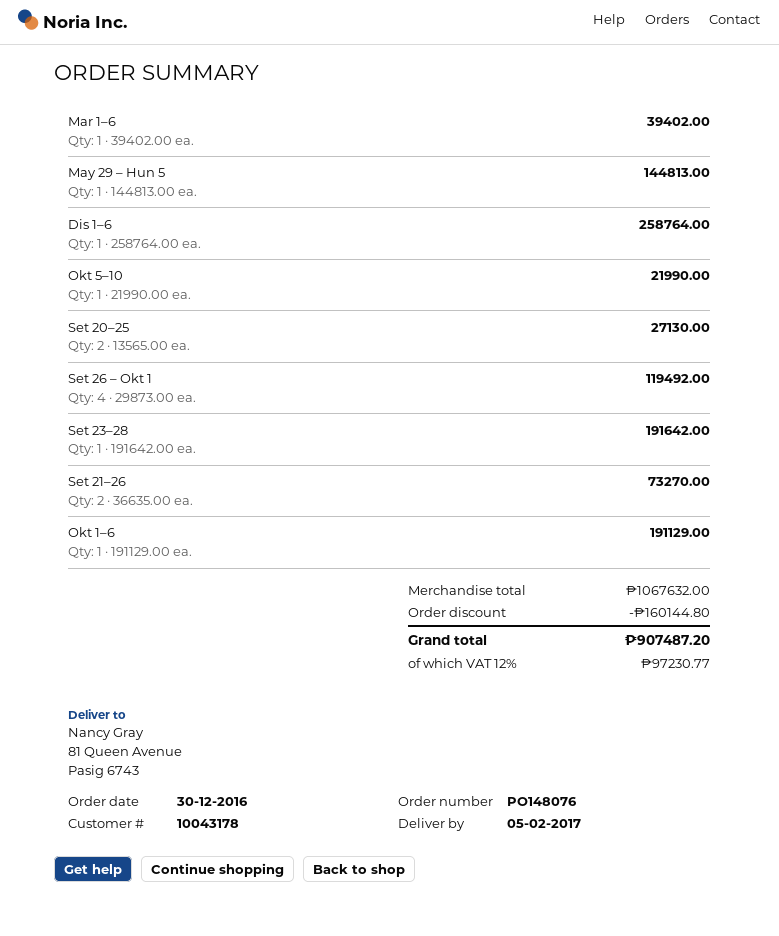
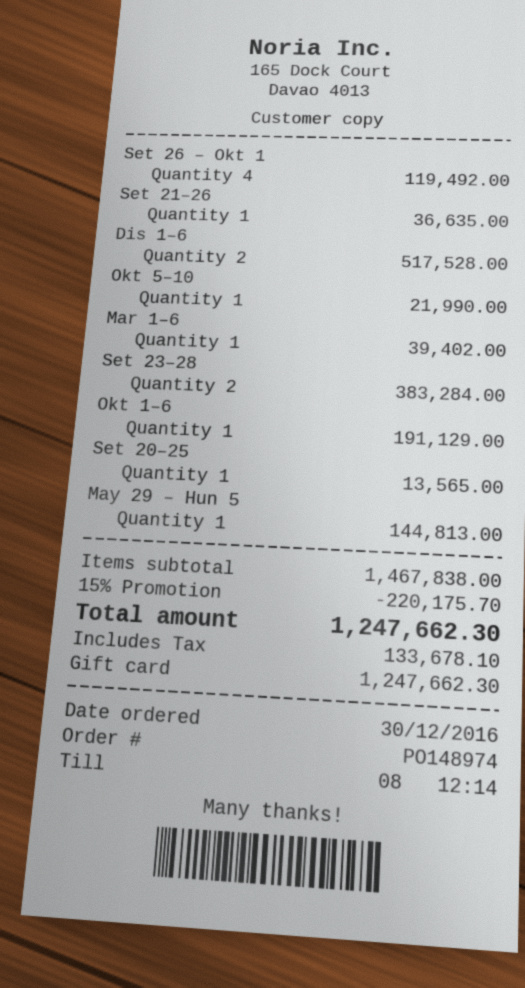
order number: PO148076 -> PO148974
Dis 1–6: 1 for 258764.00 -> 2 for 517528.00
Set 20–25: 2 for 27130.00 -> 1 for 13565.00
Set 23–28: 1 for 191642.00 -> 2 for 383284.00
Set 21–26: 2 for 73270.00 -> 1 for 36635.00
subtotal: 1067632.00 -> 1467838.00
discount: 160144.80 -> 220175.70
tax: 97230.77 -> 133678.10
total: 907487.20 -> 1247662.30

